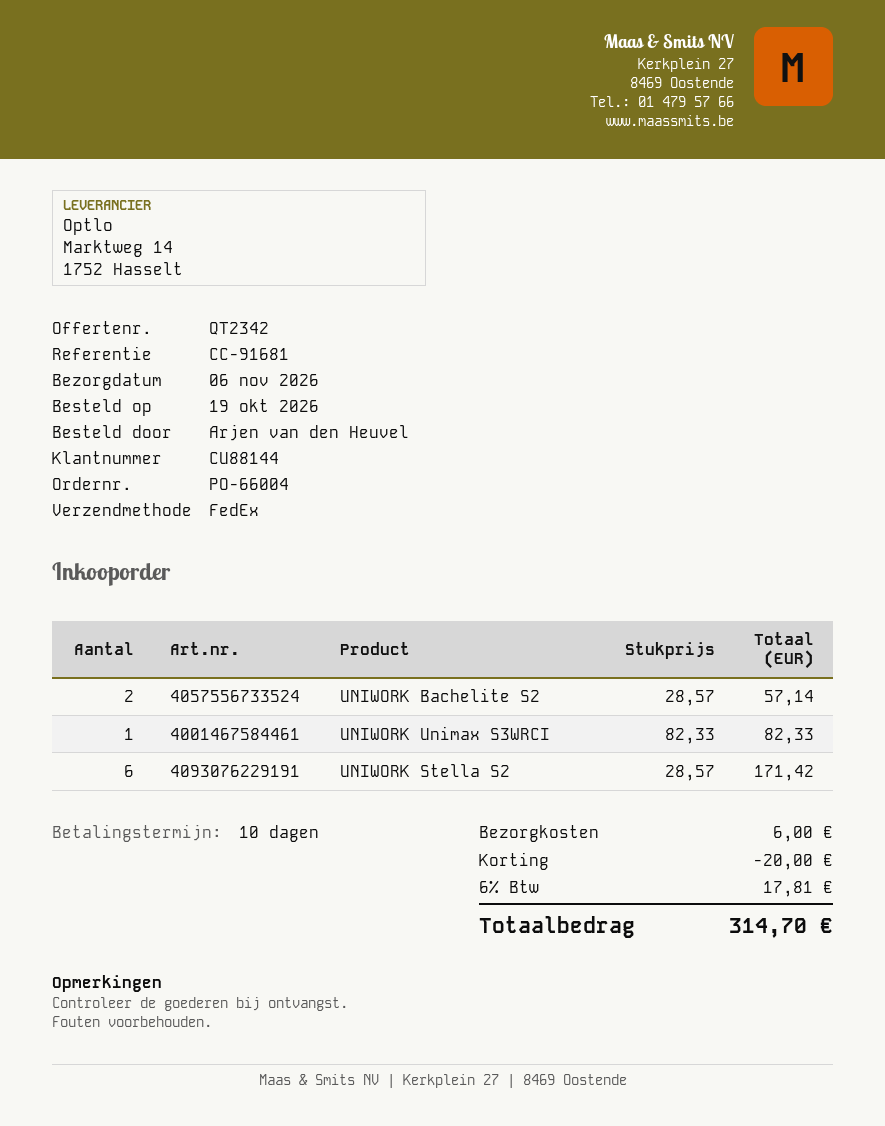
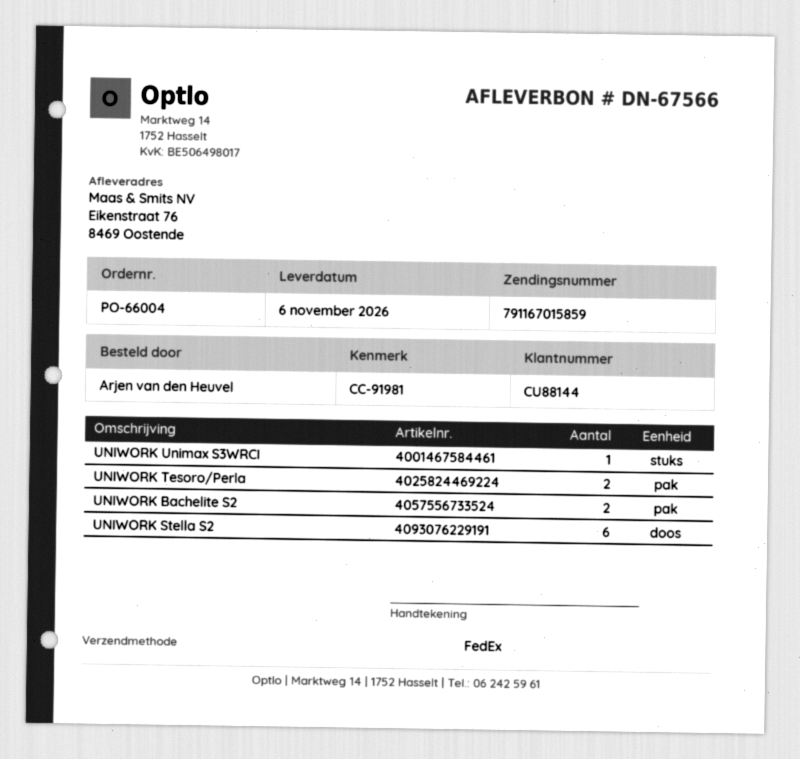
reference: CC-91681 -> CC-91981
UNIWORK Tesoro/Perla: none -> 2

